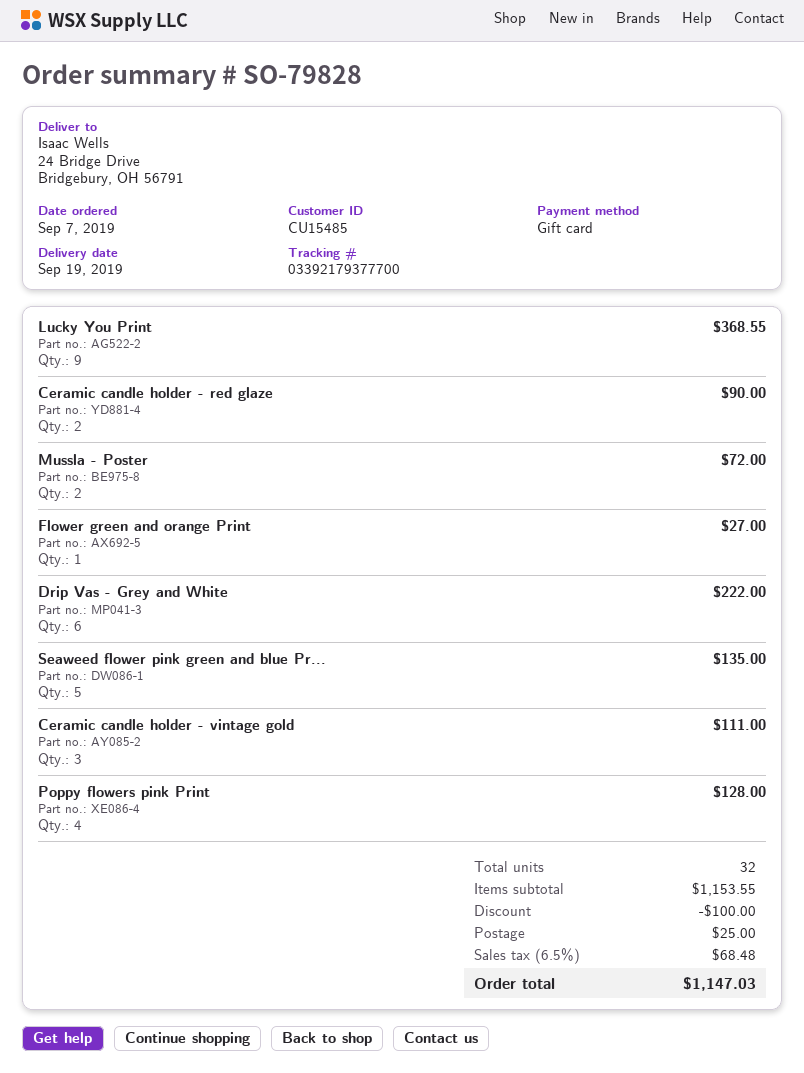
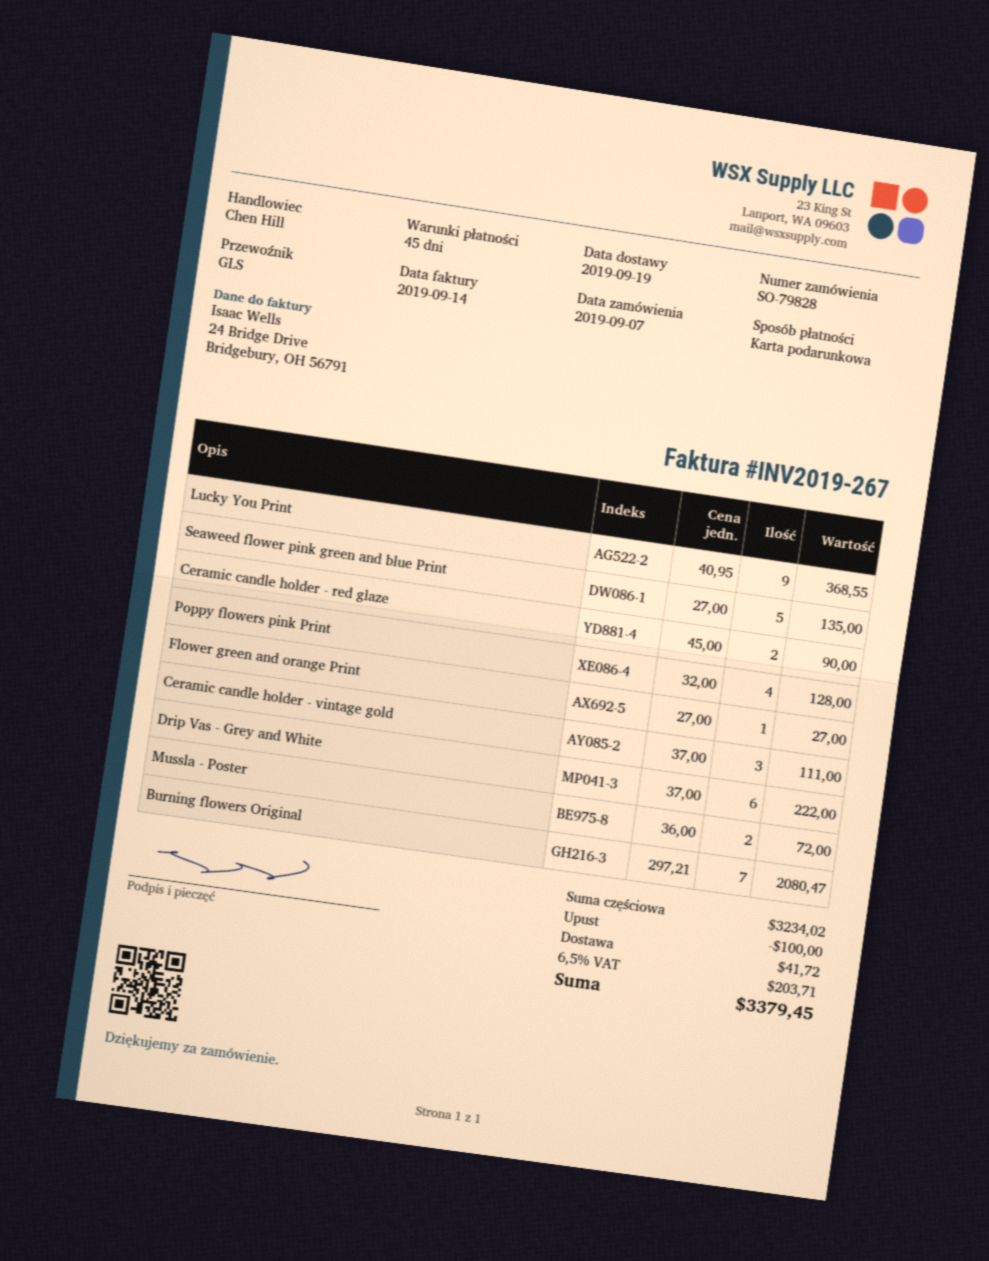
Burning flowers Original: none -> 7 for 2080.47
subtotal: 1153.55 -> 3234.02
shipping: 25.00 -> 41.72
tax: 6.5% = 68.48 -> 6.5% = 203.71
total: 1147.03 -> 3379.45

